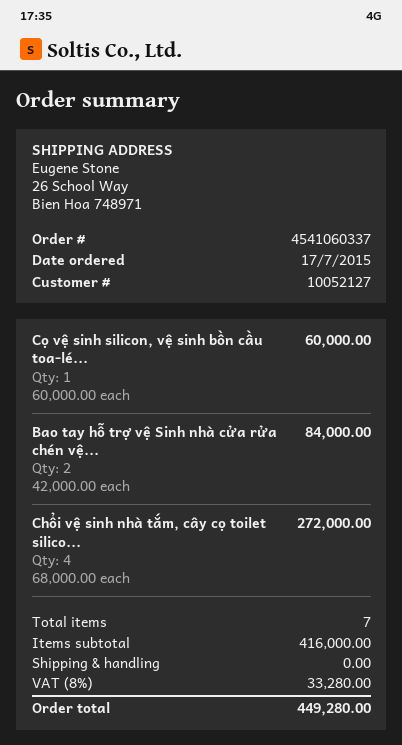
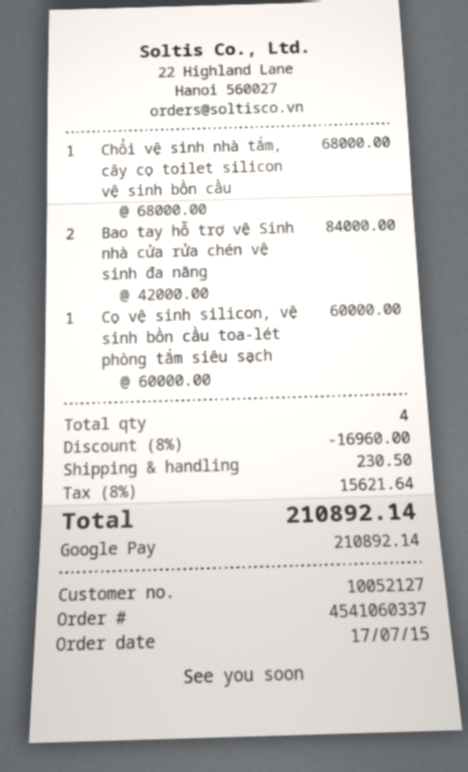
Chổi vệ sinh nhà tắm, cây cọ toilet silico...: 4 x 68000.00 = 272000.00 -> 1 x 68000.00 = 68000.00
total quantity: 7 -> 4
discount: none -> 8% = 16960.00
shipping: 0.00 -> 230.50
tax: 8% = 33280.00 -> 8% = 15621.64
total: 449280.00 -> 210892.14

